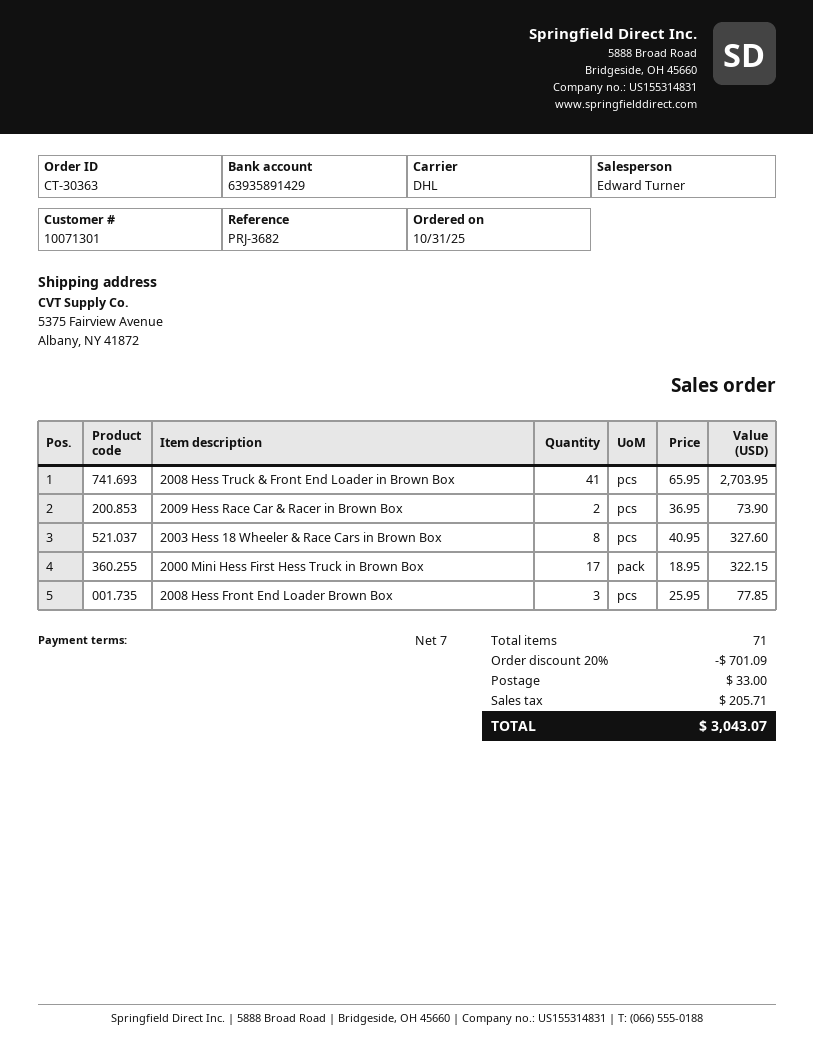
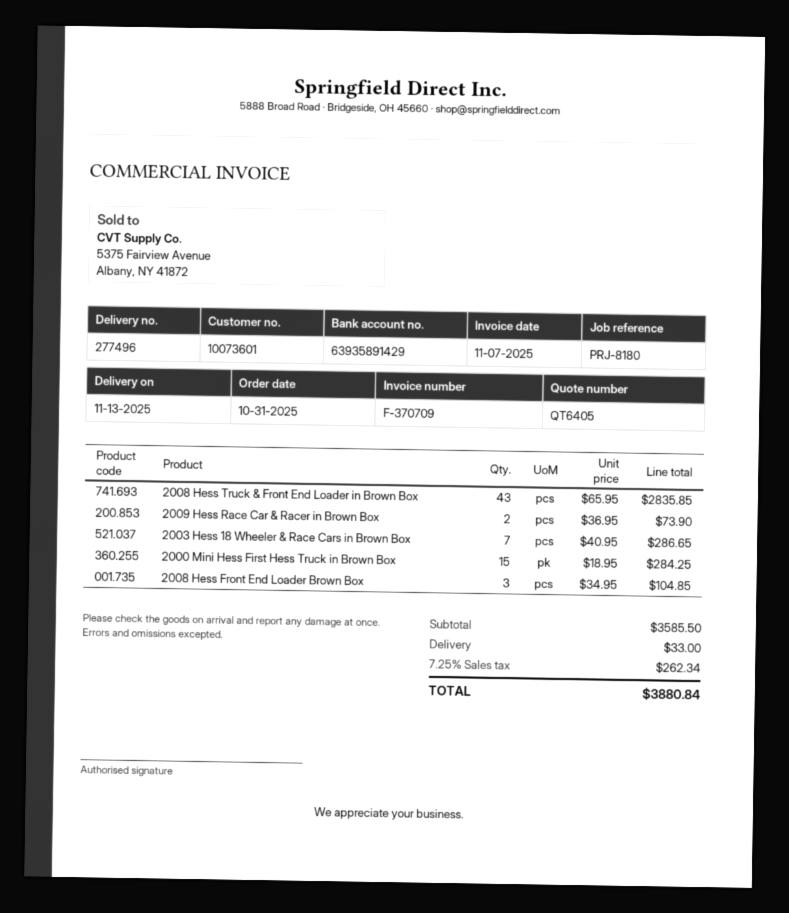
customer number: 10071301 -> 10073601
reference: PRJ-3682 -> PRJ-8180
2008 Hess Truck & Front End Loader in Brown Box: 41 x 65.95 = 2703.95 -> 43 x 65.95 = 2835.85
2003 Hess 18 Wheeler & Race Cars in Brown Box: 8 x 40.95 = 327.60 -> 7 x 40.95 = 286.65
2000 Mini Hess First Hess Truck in Brown Box: 17 x 18.95 = 322.15 -> 15 x 18.95 = 284.25
2008 Hess Front End Loader Brown Box: 3 x 25.95 = 77.85 -> 3 x 34.95 = 104.85
discount: 20% = 701.09 -> none
tax: 205.71 -> 262.34
total: 3043.07 -> 3880.84

